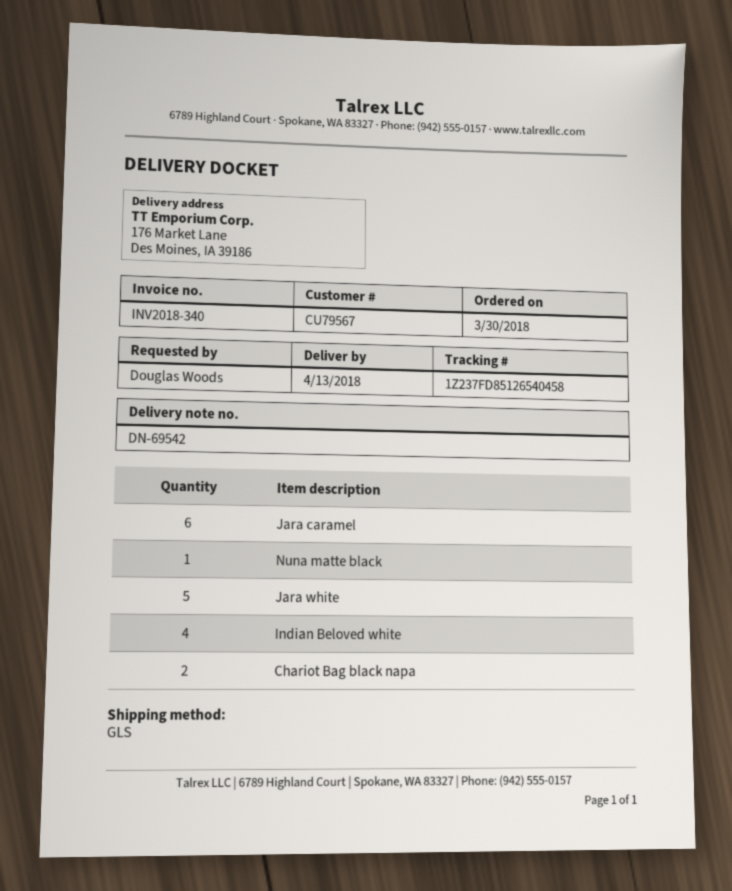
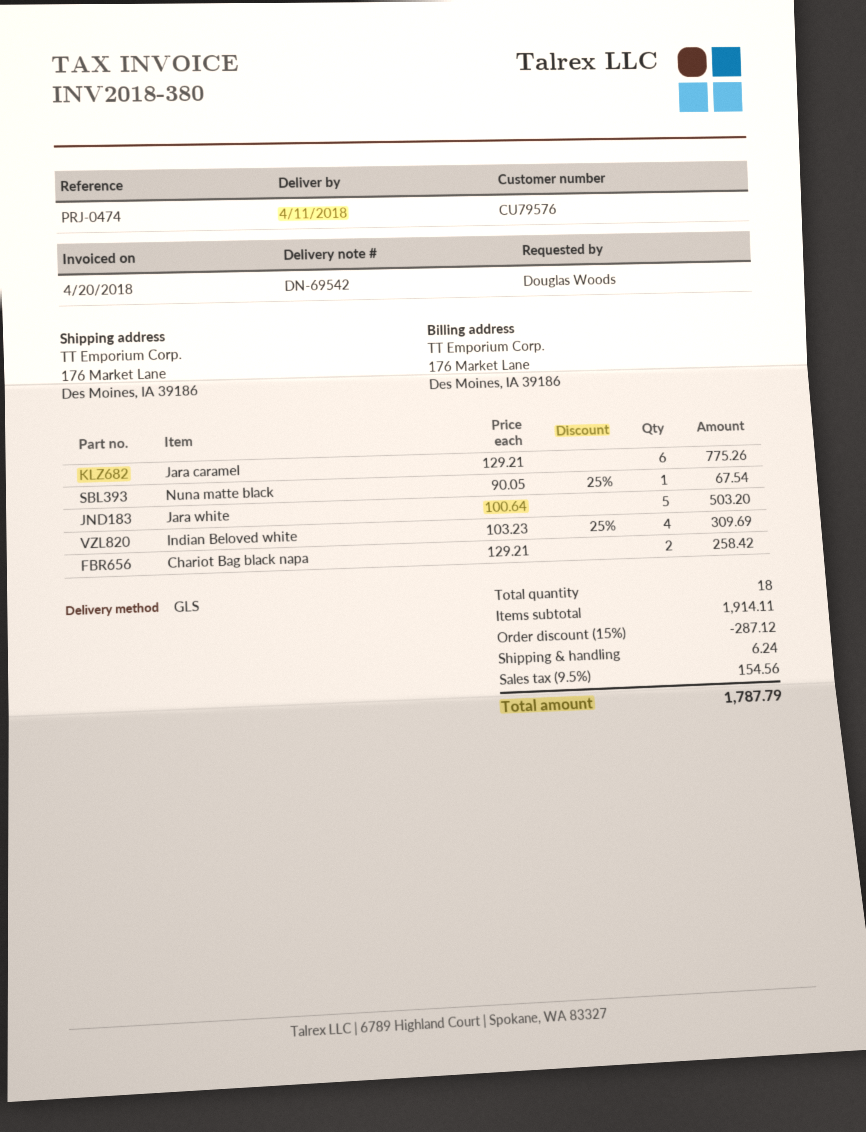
delivery date: 2018-04-13 -> 2018-04-11
invoice number: INV2018-340 -> INV2018-380
customer number: CU79567 -> CU79576

